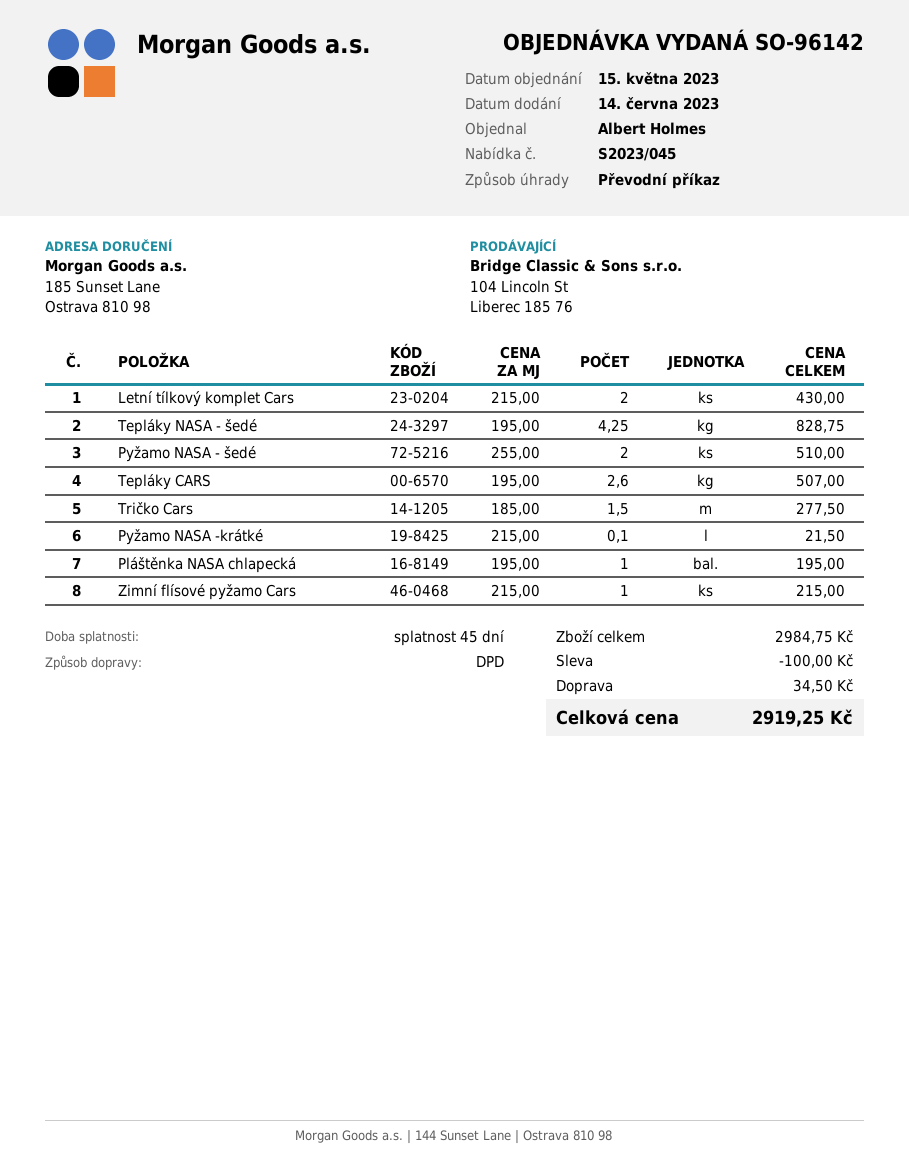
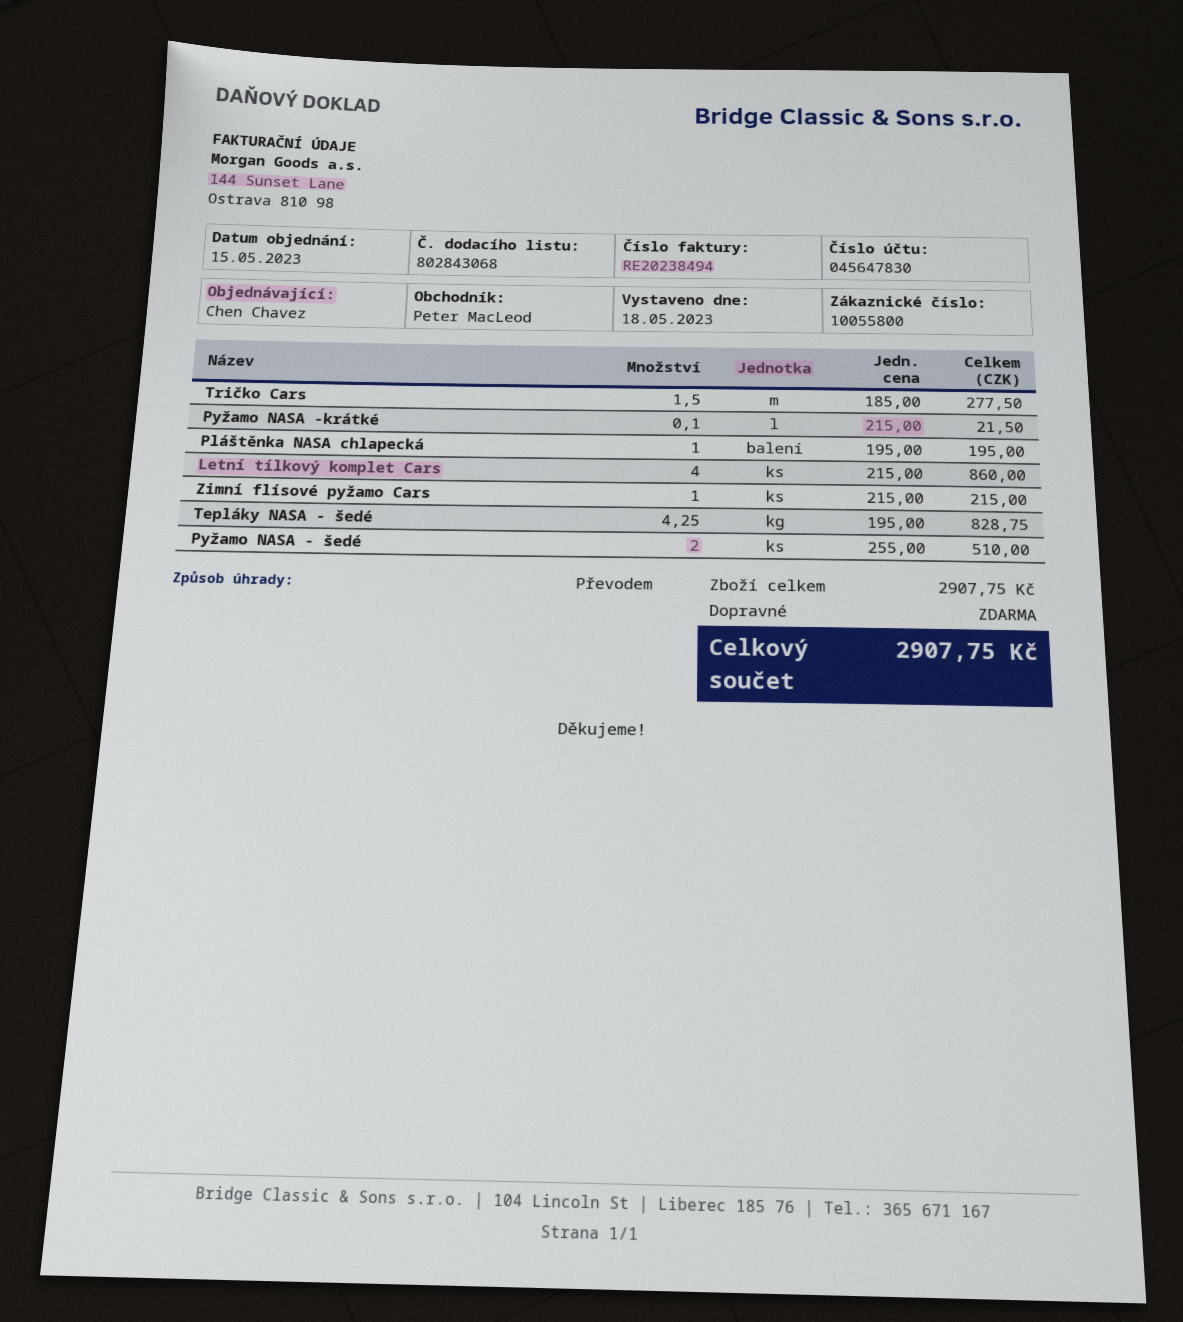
ordered by: Albert Holmes -> Chen Chavez
Letní tílkový komplet Cars: 2 x 215.00 = 430.00 -> 4 x 215.00 = 860.00
Tepláky CARS: 2.6 x 195.00 = 507.00 -> none
subtotal: 2984.75 -> 2907.75
discount: 100.00 -> none
shipping: 34.50 -> 0.00
total: 2919.25 -> 2907.75

